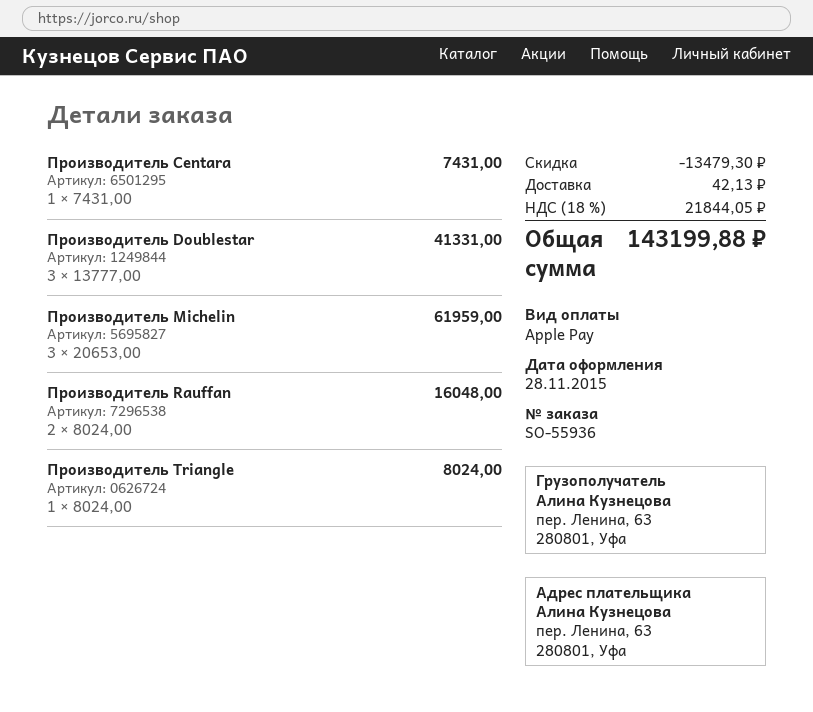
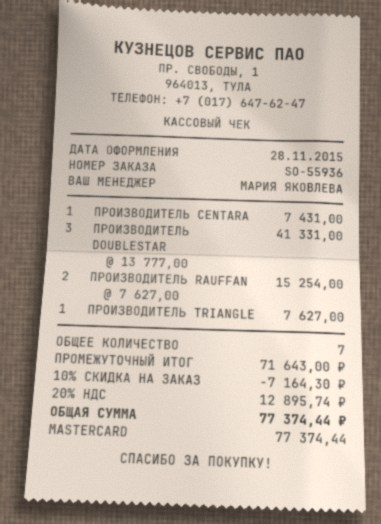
payment method: Apple Pay -> Mastercard
Производитель Michelin: 3 x 20653.00 = 61959.00 -> none
Производитель Rauffan: 2 x 8024.00 = 16048.00 -> 2 x 7627.00 = 15254.00
Производитель Triangle: 1 x 8024.00 = 8024.00 -> 1 x 7627.00 = 7627.00
discount: 13479.30 -> 7164.30
shipping: 42.13 -> none
tax: 18% = 21844.05 -> 20% = 12895.74
total: 143199.88 -> 77374.44

